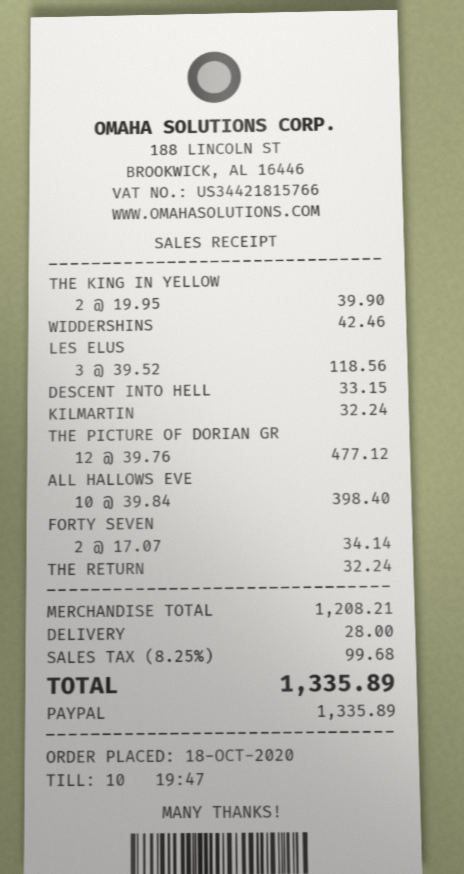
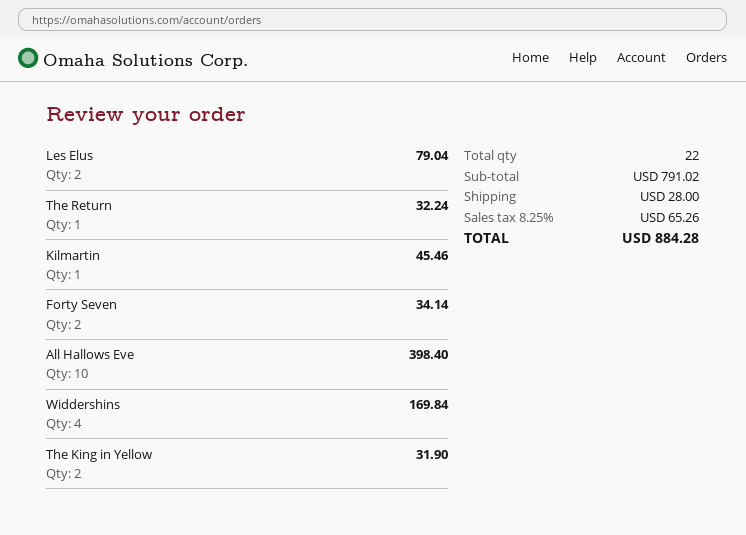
THE KING IN YELLOW: 2 for 39.90 -> 2 for 31.90
WIDDERSHINS: 1 for 42.46 -> 4 for 169.84
LES ELUS: 3 for 118.56 -> 2 for 79.04
DESCENT INTO HELL: 1 for 33.15 -> none
KILMARTIN: 1 for 32.24 -> 1 for 45.46
THE PICTURE OF DORIAN GR: 12 for 477.12 -> none
subtotal: 1208.21 -> 791.02
tax: 8.25% = 99.68 -> 8.25% = 65.26
total: 1335.89 -> 884.28

